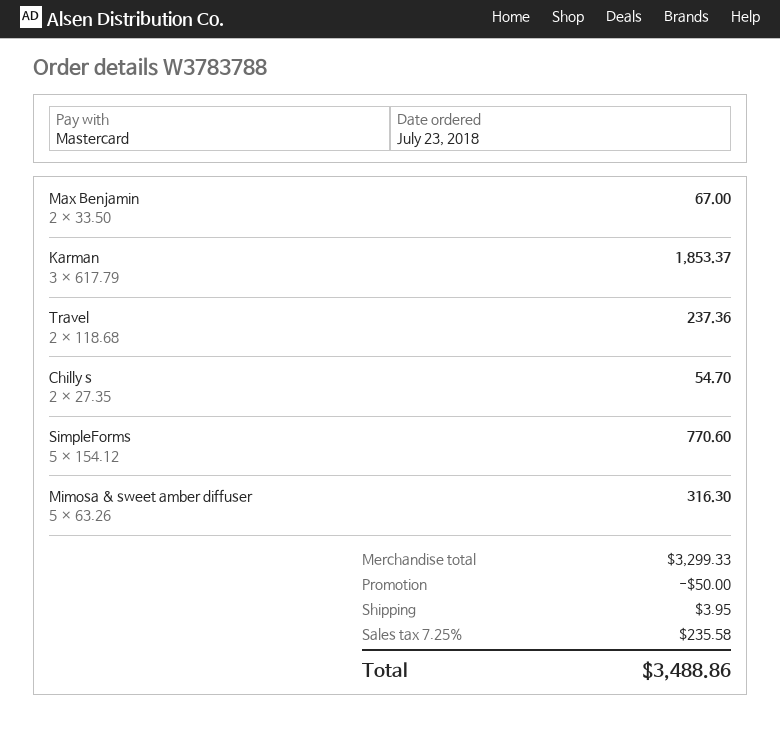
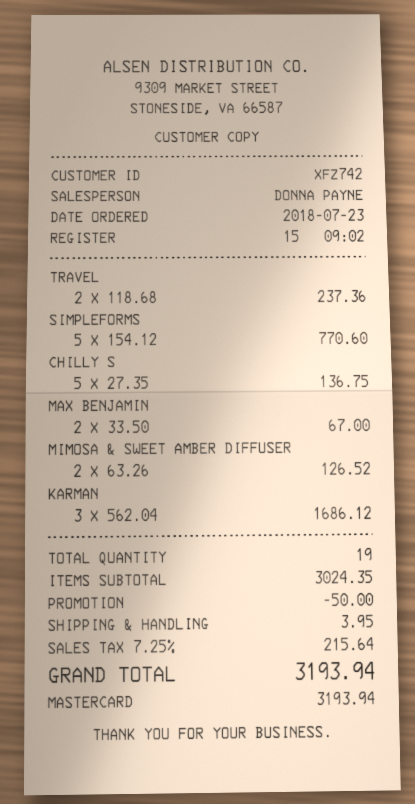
Karman: 3 x 617.79 = 1853.37 -> 3 x 562.04 = 1686.12
Chilly s: 2 x 27.35 = 54.70 -> 5 x 27.35 = 136.75
Mimosa & sweet amber diffuser: 5 x 63.26 = 316.30 -> 2 x 63.26 = 126.52
subtotal: 3299.33 -> 3024.35
tax: 7.25% = 235.58 -> 7.25% = 215.64
total: 3488.86 -> 3193.94

